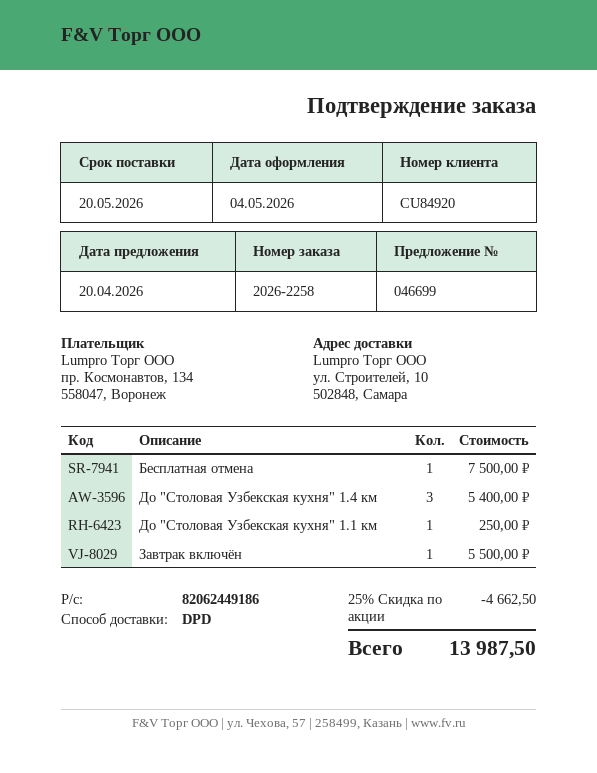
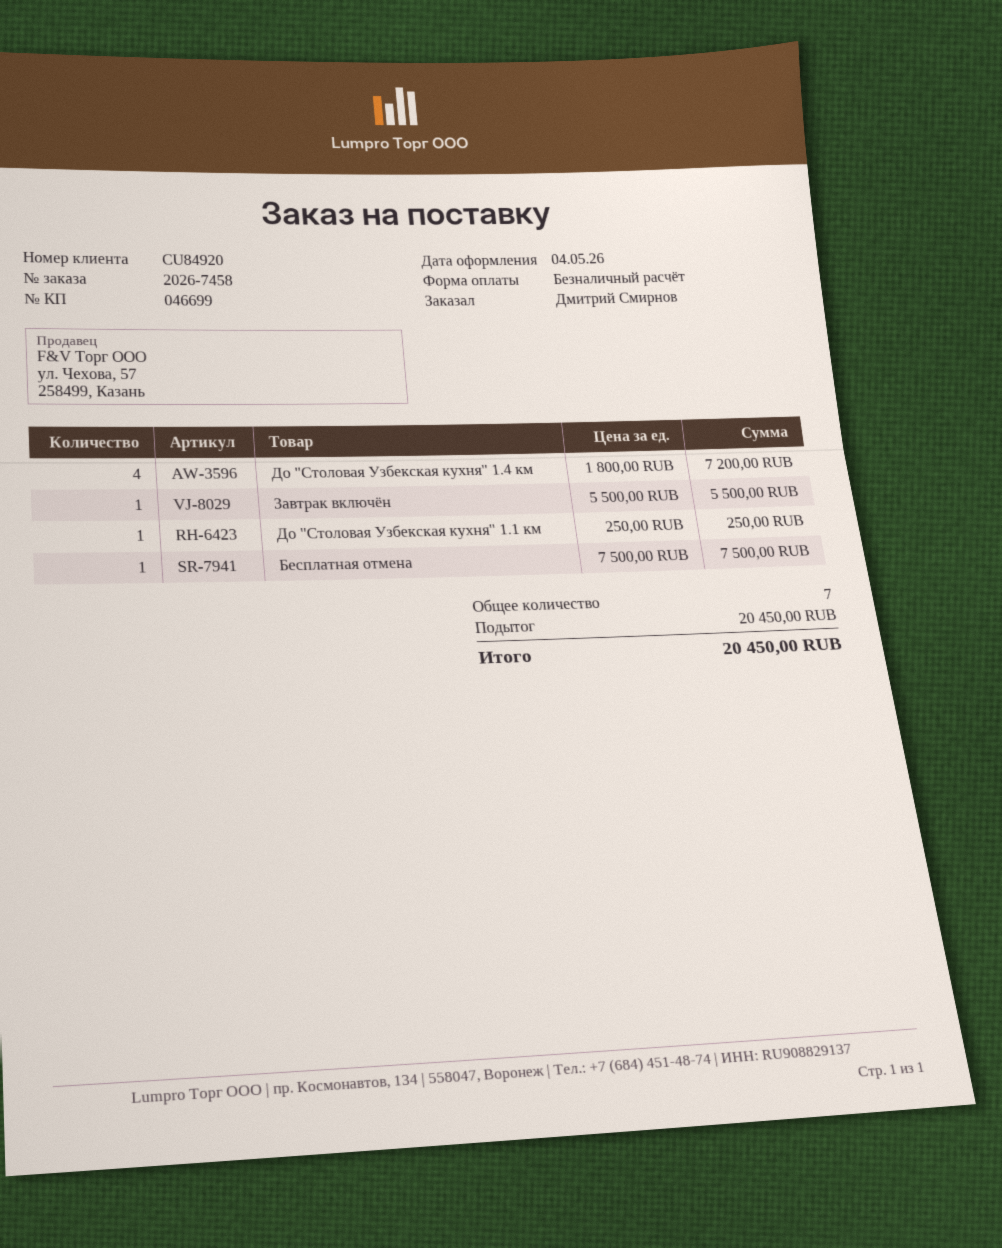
order number: 2026-2258 -> 2026-7458
До "Столовая Узбекская кухня" 1.4 км: 3 for 5400.00 -> 4 for 7200.00
discount: 25% = 4662.50 -> none
total: 13987.50 -> 20450.00

